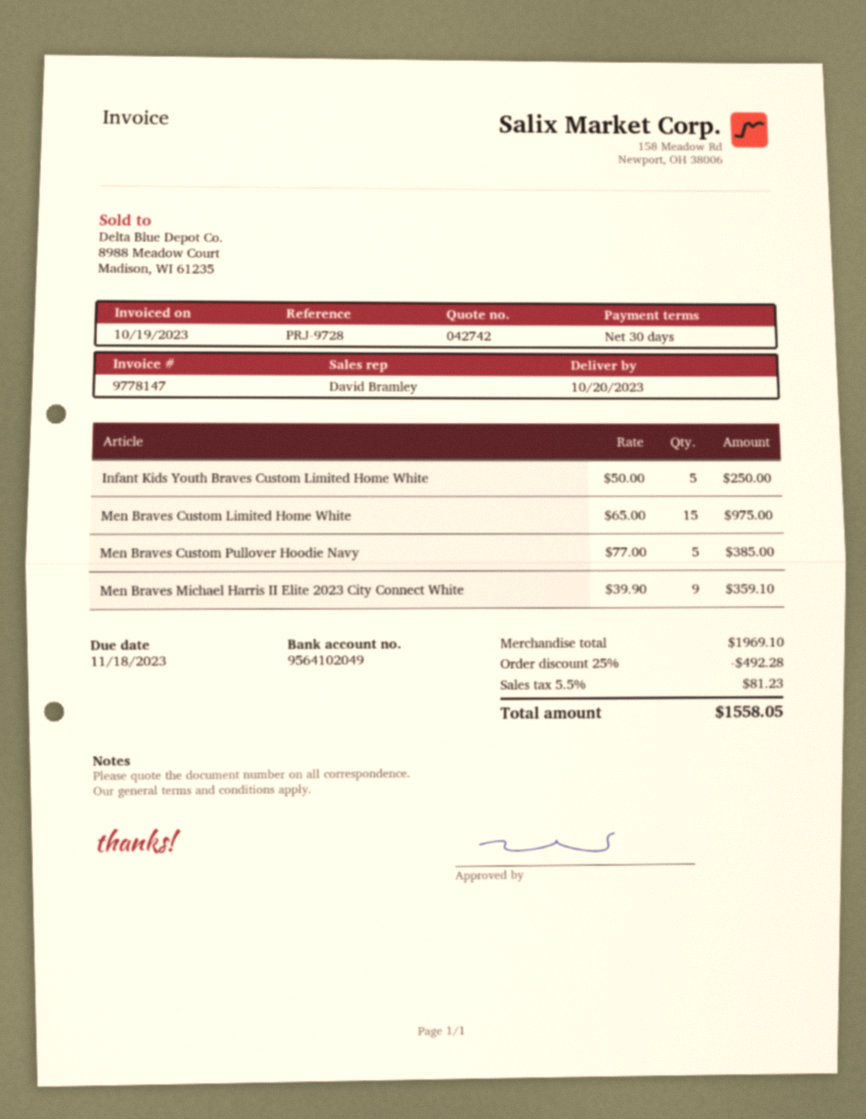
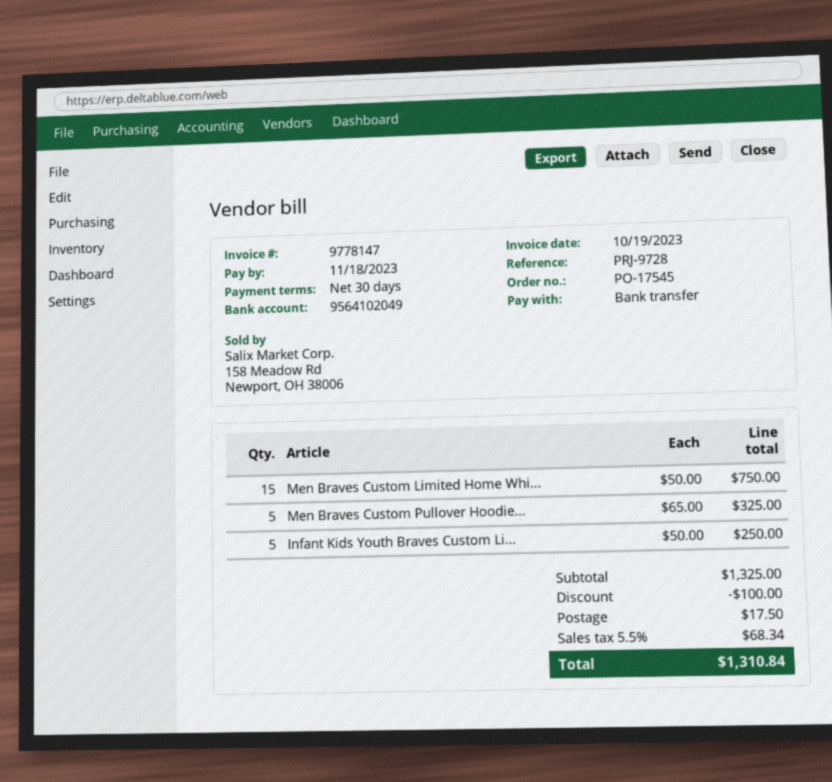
Men Braves Custom Limited Home White: 15 x 65.00 = 975.00 -> 15 x 50.00 = 750.00
Men Braves Custom Pullover Hoodie Navy: 5 x 77.00 = 385.00 -> 5 x 65.00 = 325.00
Men Braves Michael Harris II Elite 2023 City Connect White: 9 x 39.90 = 359.10 -> none
subtotal: 1969.10 -> 1325.00
discount: 492.28 -> 100.00
shipping: none -> 17.50
tax: 5.5% = 81.23 -> 5.5% = 68.34
total: 1558.05 -> 1310.84

